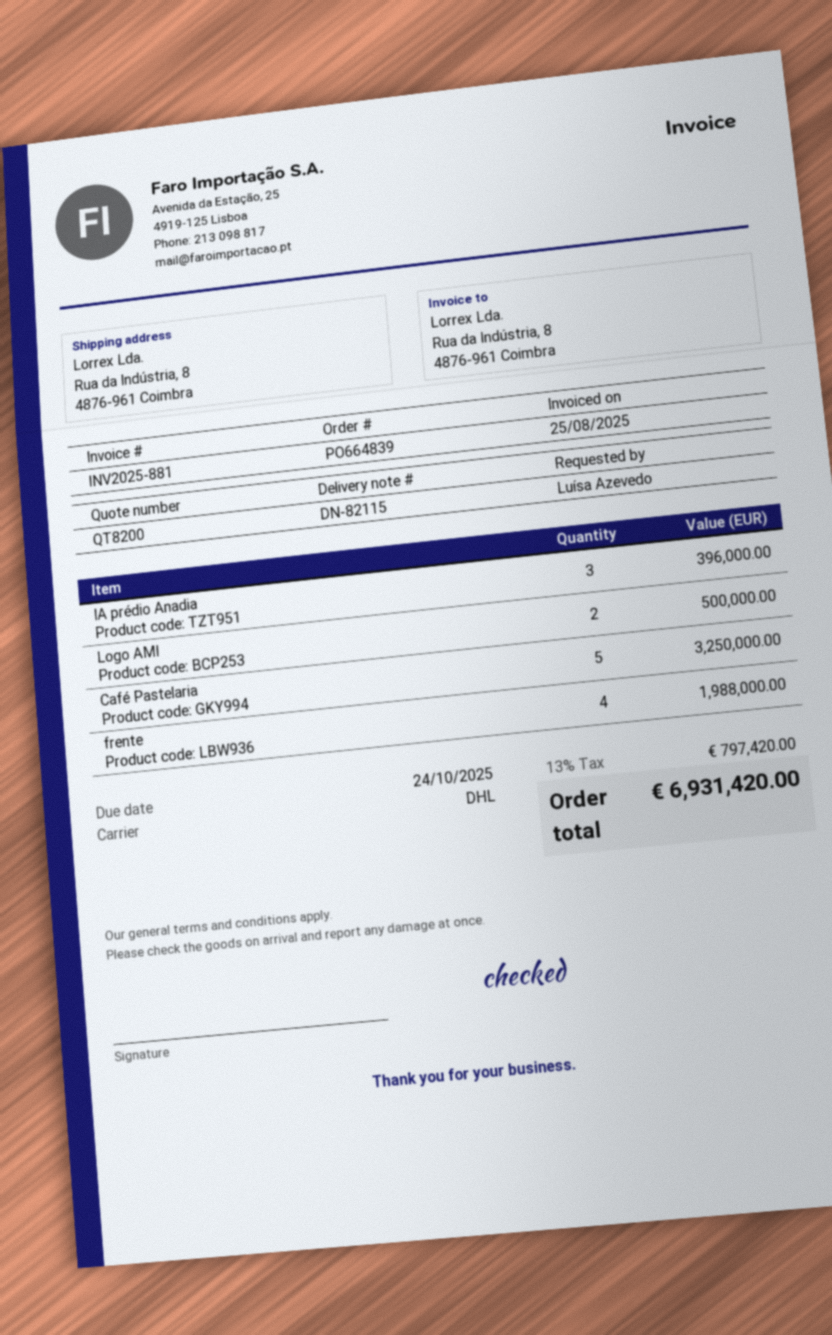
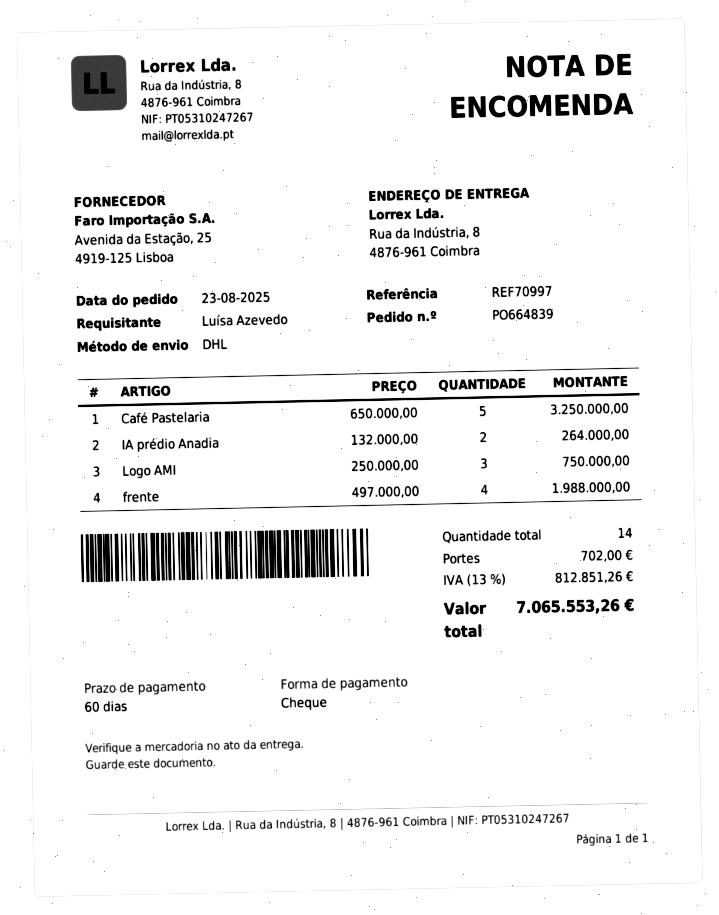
IA prédio Anadia: 3 for 396000.00 -> 2 for 264000.00
Logo AMI: 2 for 500000.00 -> 3 for 750000.00
shipping: none -> 702.00
tax: 13% = 797420.00 -> 13% = 812851.26
total: 6931420.00 -> 7065553.26

